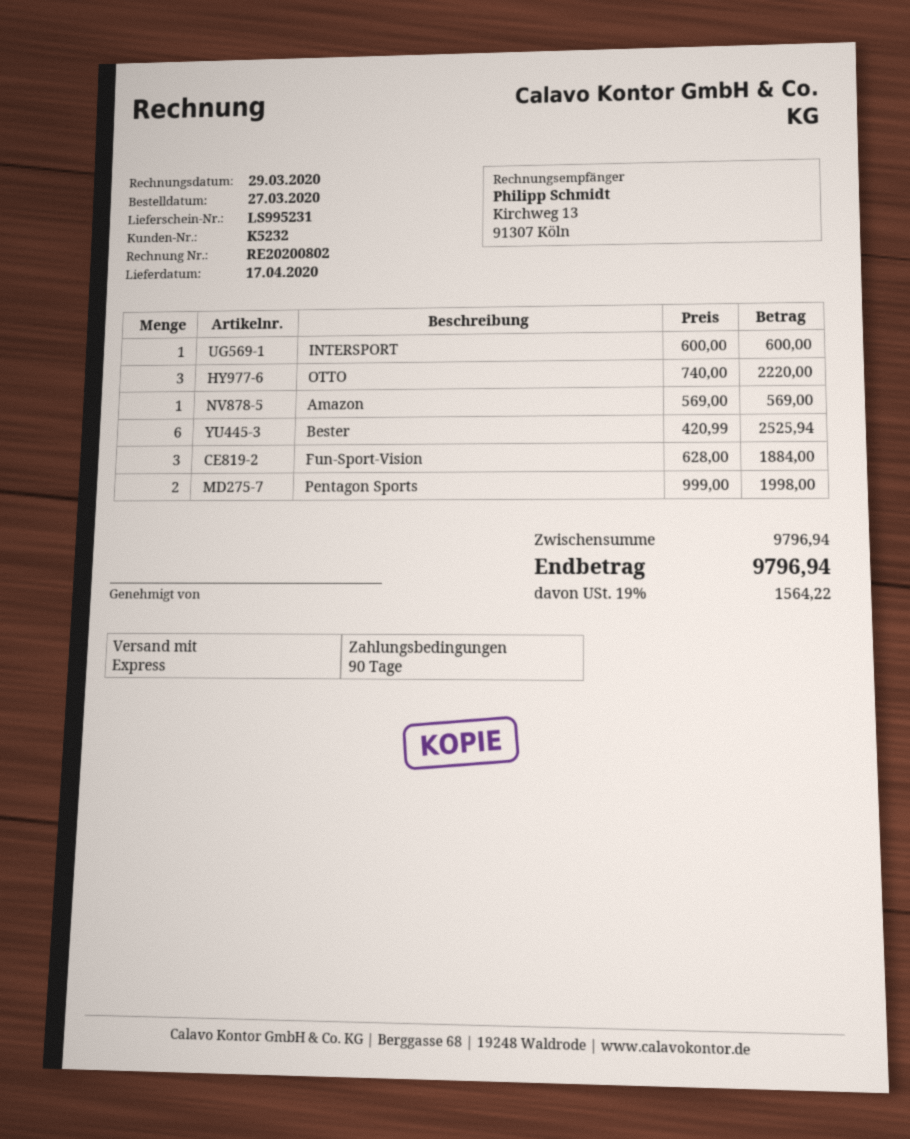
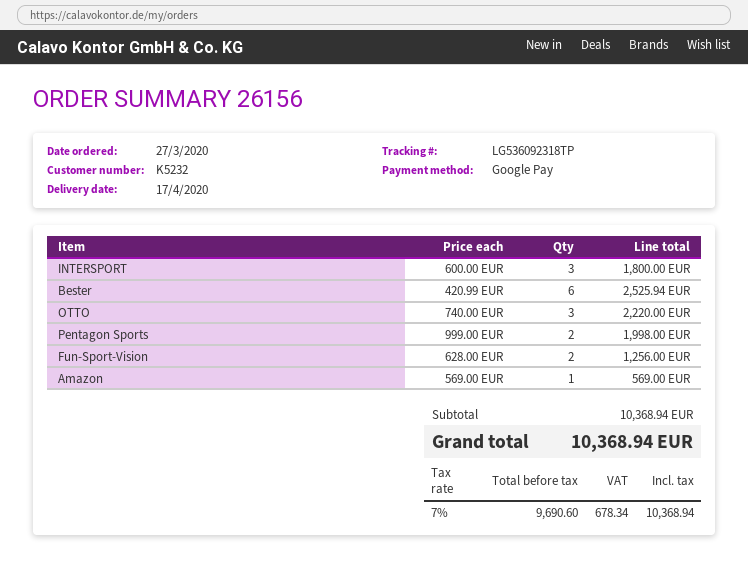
INTERSPORT: 1 x 600.00 = 600.00 -> 3 x 600.00 = 1800.00
Fun-Sport-Vision: 3 x 628.00 = 1884.00 -> 2 x 628.00 = 1256.00
subtotal: 9796.94 -> 10368.94
tax: 19% = 1564.22 -> 7% = 678.34
total: 9796.94 -> 10368.94

